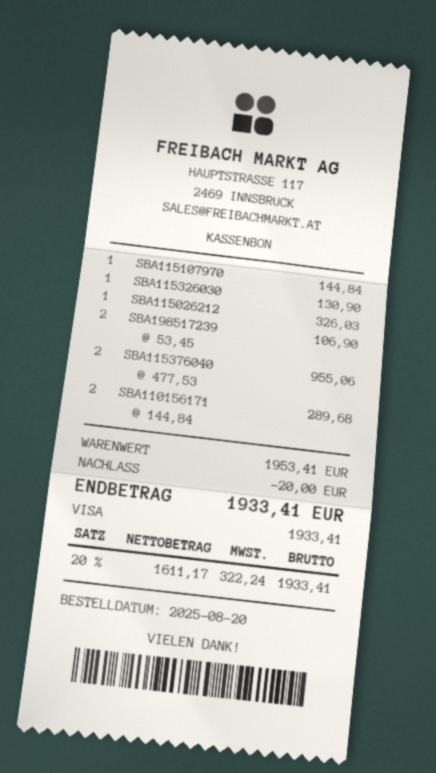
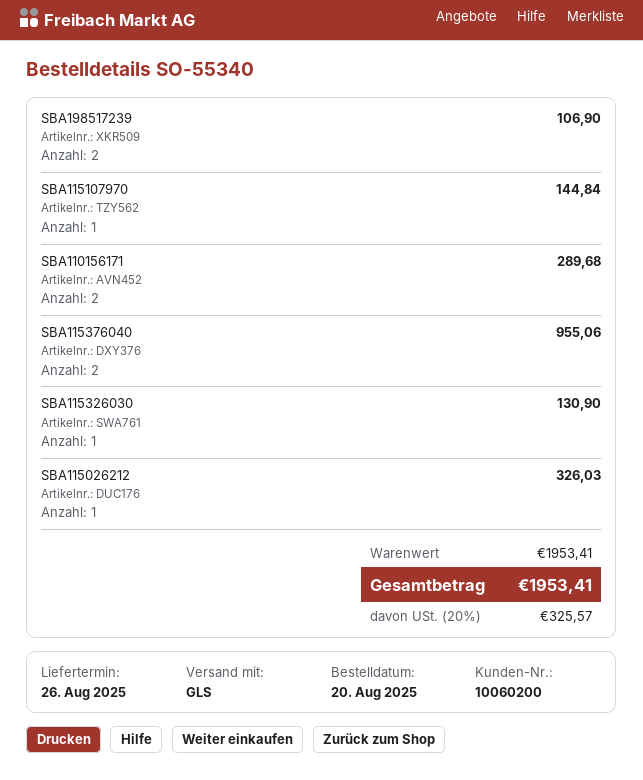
discount: 20.00 -> none
tax: 20% = 322.24 -> 20% = 325.57
total: 1933.41 -> 1953.41

